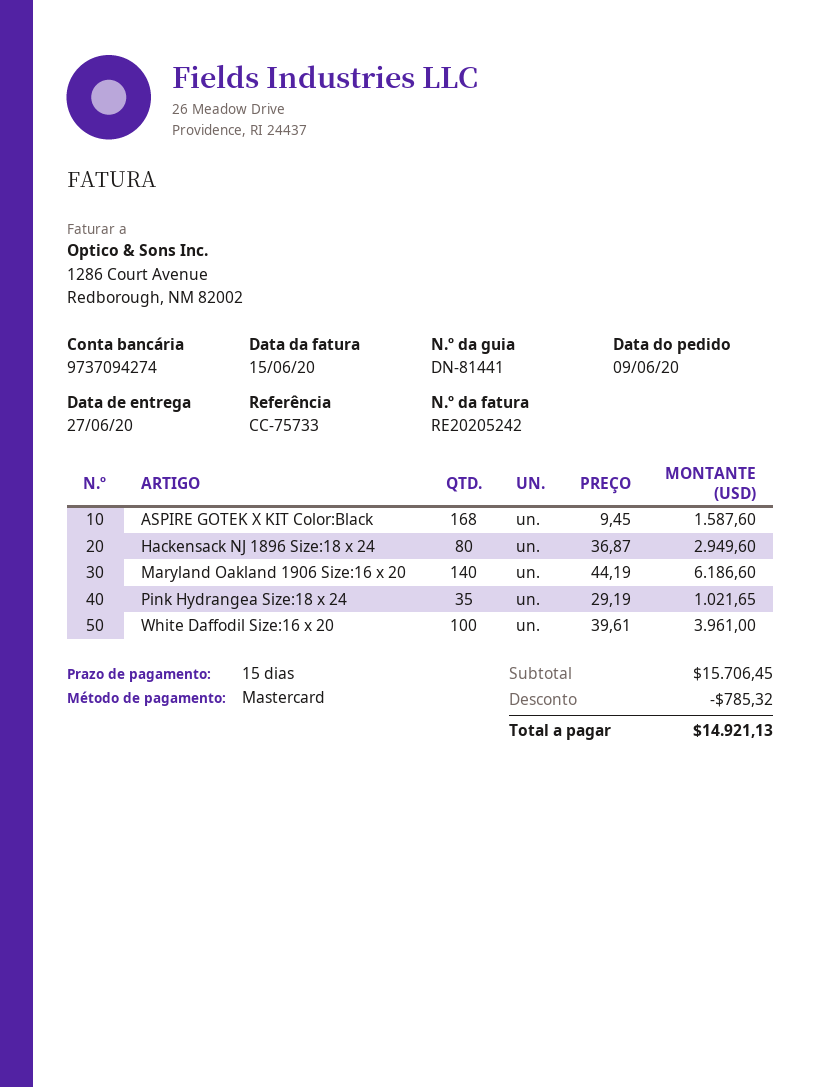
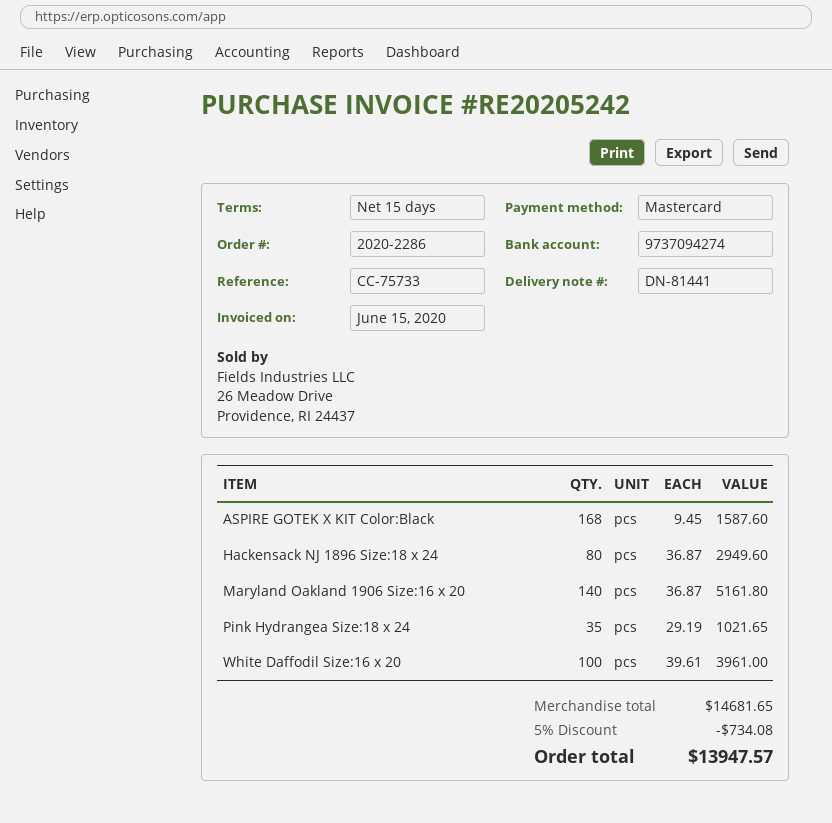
Maryland Oakland 1906 Size:16 x 20: 140 x 44.19 = 6186.60 -> 140 x 36.87 = 5161.80
subtotal: 15706.45 -> 14681.65
discount: 785.32 -> 734.08
total: 14921.13 -> 13947.57

